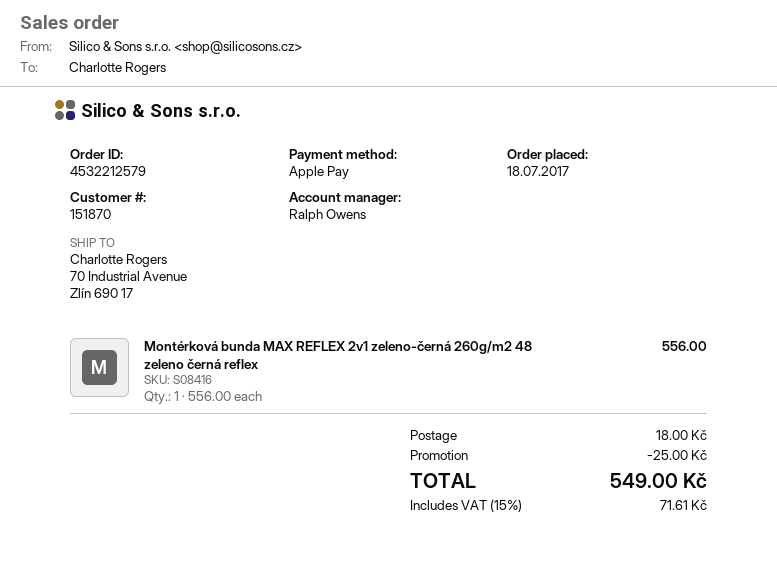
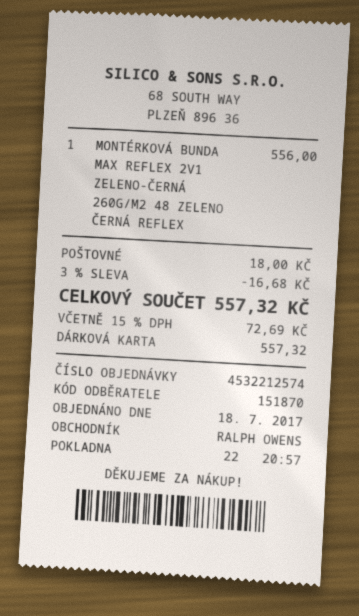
order number: 4532212579 -> 4532212574
payment method: Apple Pay -> gift card
discount: 25.00 -> 16.68
tax: 15% = 71.61 -> 15% = 72.69
total: 549.00 -> 557.32

